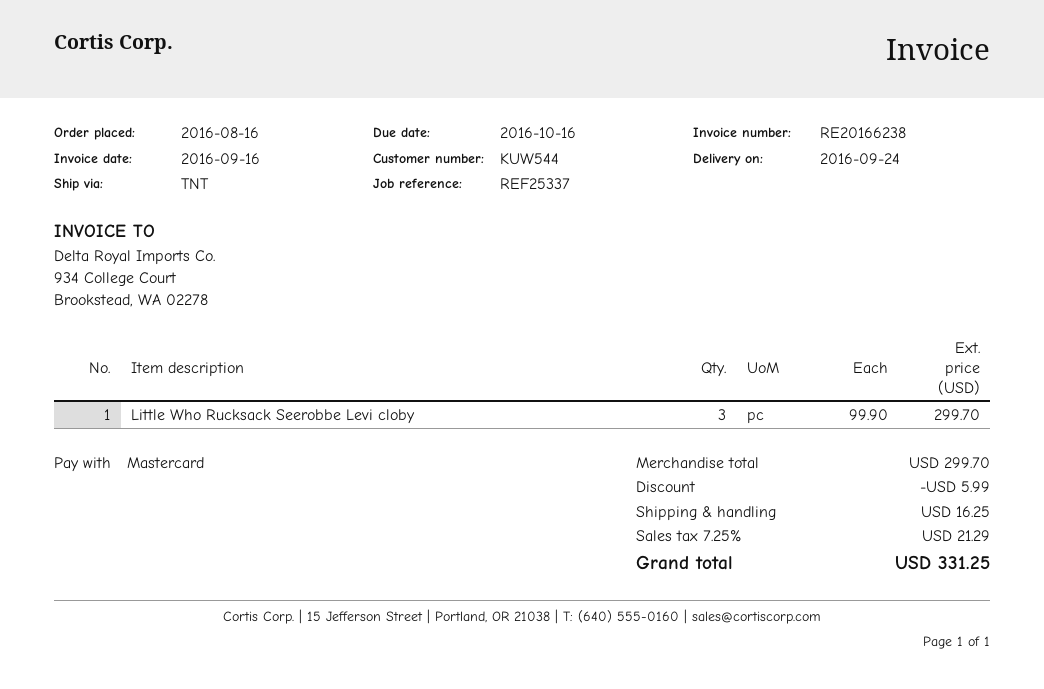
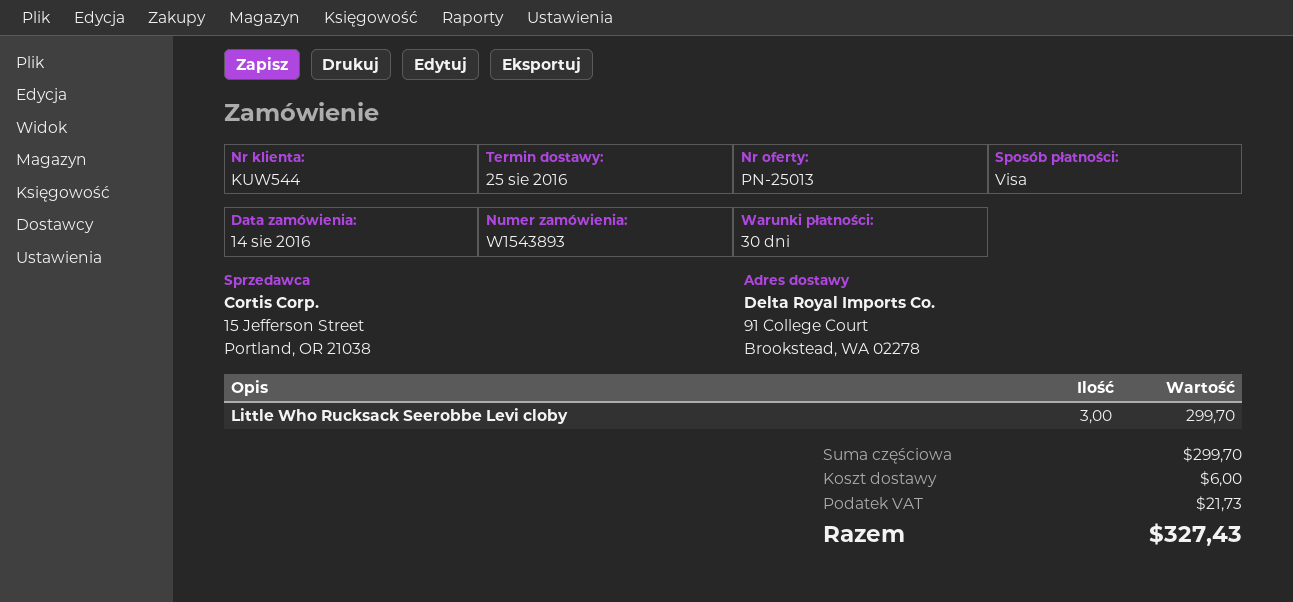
order date: 2016-08-16 -> 2016-08-14
delivery date: 2016-09-24 -> 2016-08-25
payment method: Mastercard -> Visa
discount: 5.99 -> none
shipping: 16.25 -> 6.00
tax: 21.29 -> 21.73
total: 331.25 -> 327.43

